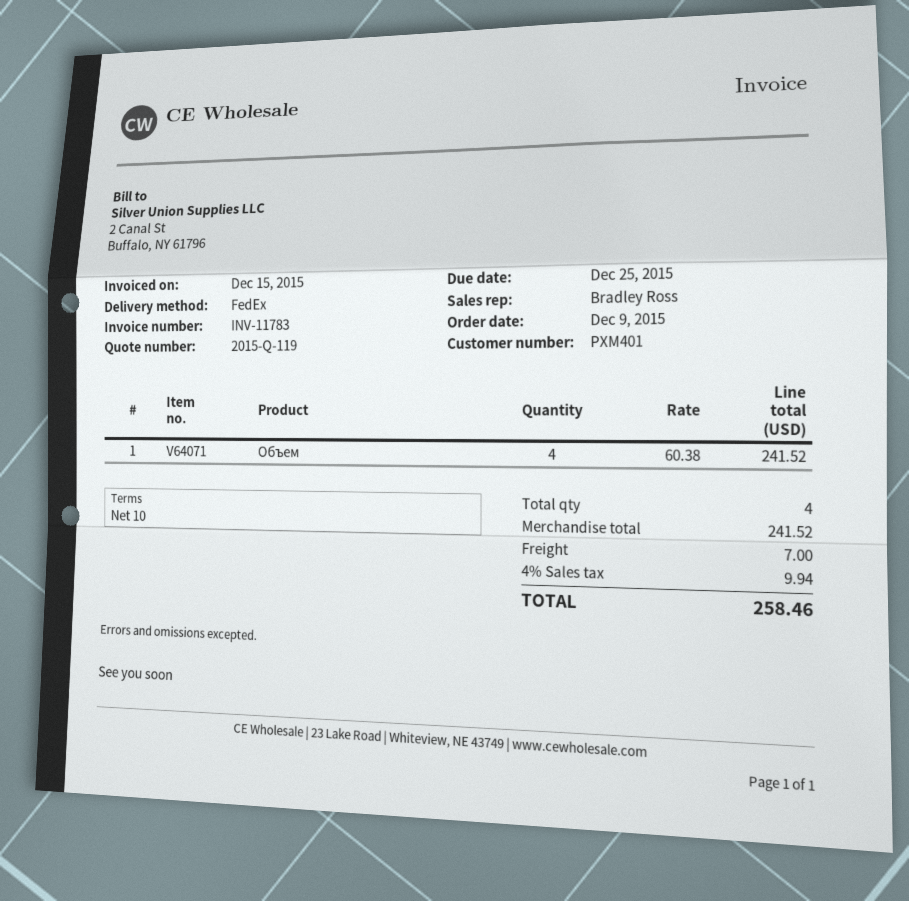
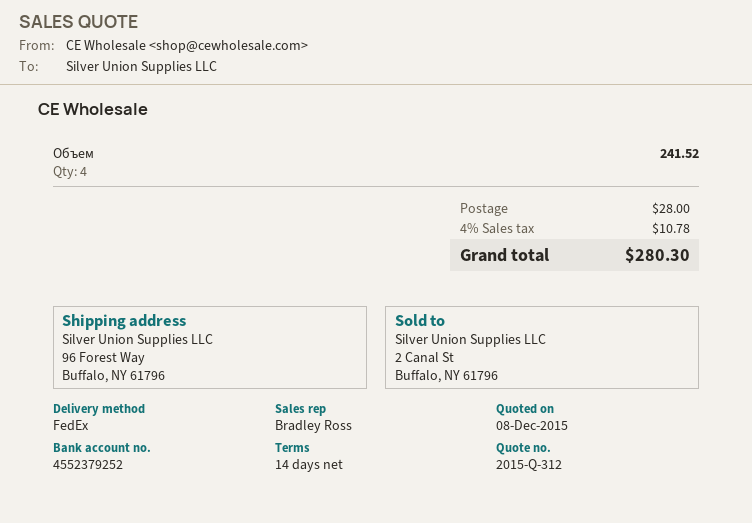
quote number: 2015-Q-119 -> 2015-Q-312
payment terms: 10 days -> 14 days
shipping: 7.00 -> 28.00
tax: 4% = 9.94 -> 4% = 10.78
total: 258.46 -> 280.30

